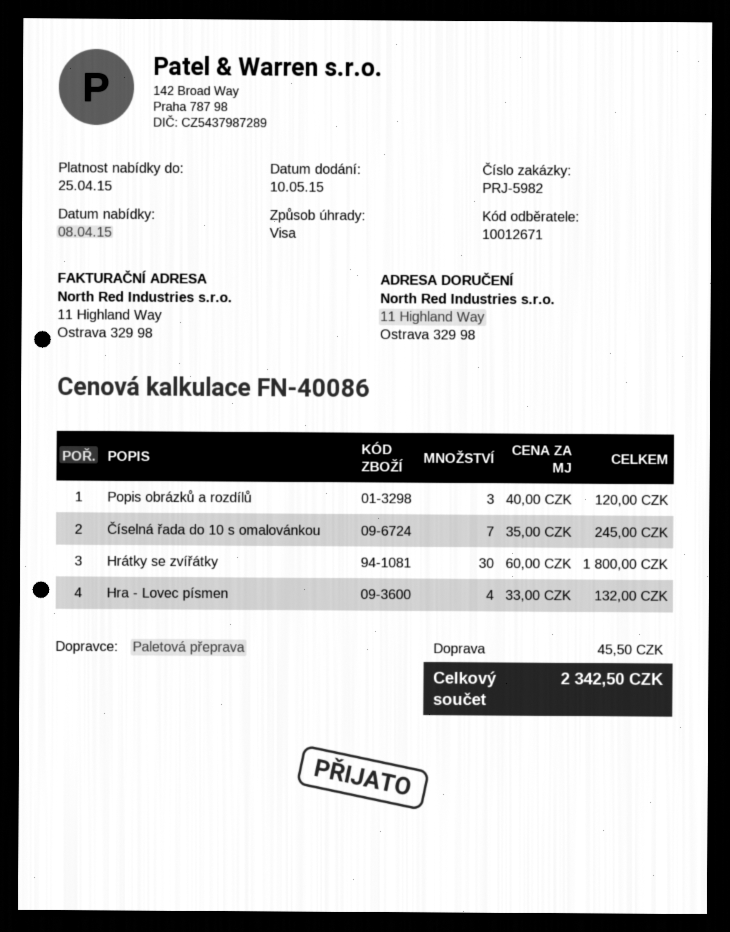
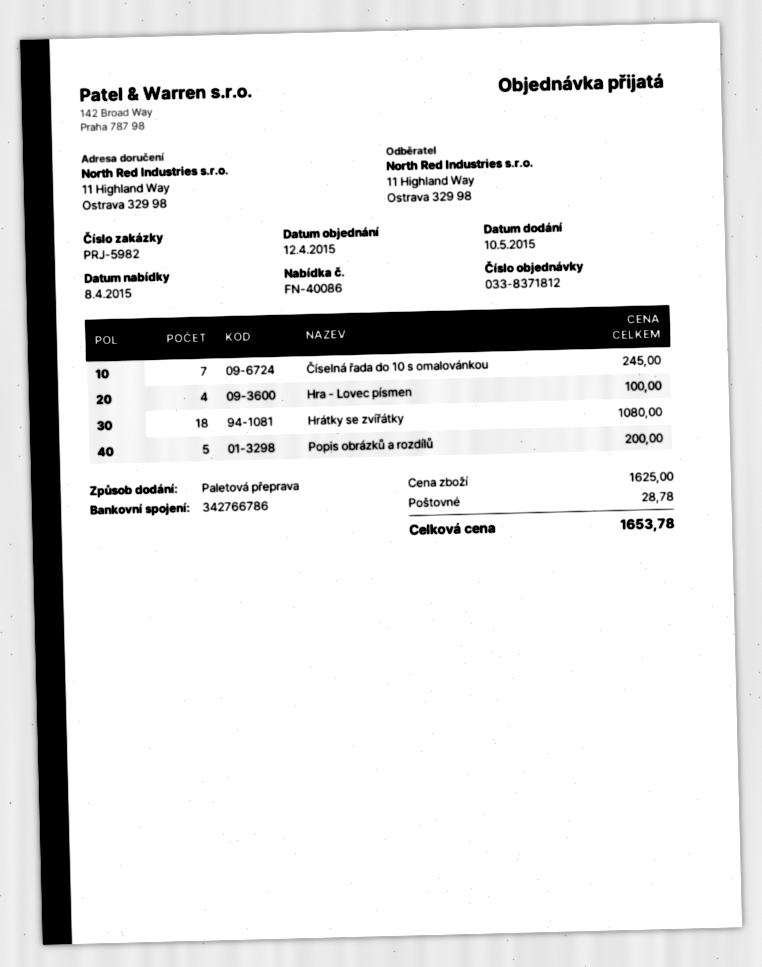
Popis obrázků a rozdílů: 3 for 120.00 -> 5 for 200.00
Hrátky se zvířátky: 30 for 1800.00 -> 18 for 1080.00
Hra - Lovec písmen: 4 for 132.00 -> 4 for 100.00
shipping: 45.50 -> 28.78
total: 2342.50 -> 1653.78

